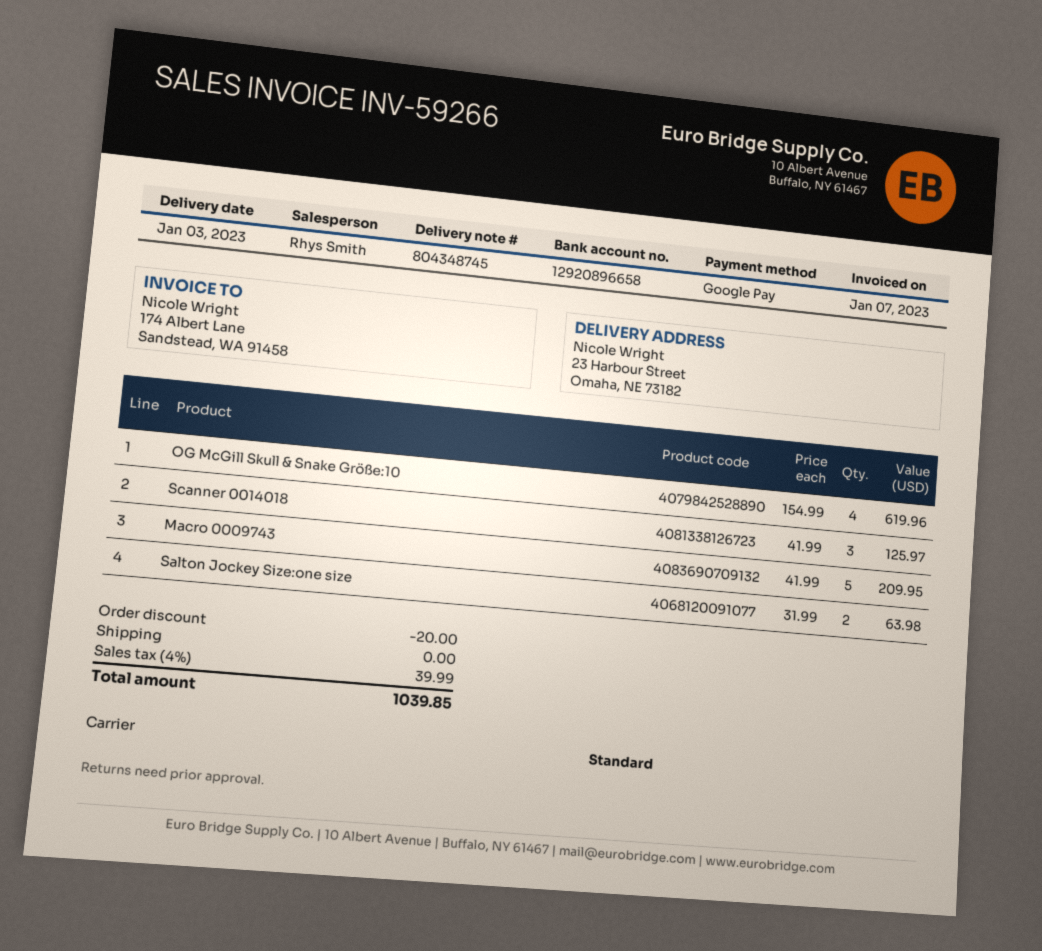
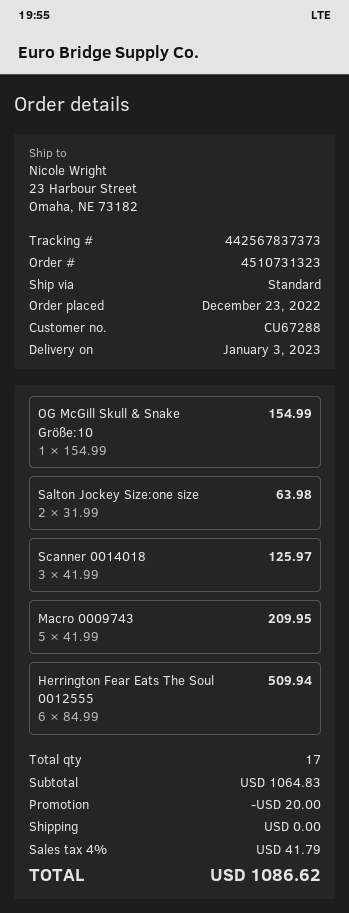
OG McGill Skull & Snake Größe:10: 4 x 154.99 = 619.96 -> 1 x 154.99 = 154.99
Herrington Fear Eats The Soul 0012555: none -> 6 x 84.99 = 509.94
tax: 4% = 39.99 -> 4% = 41.79
total: 1039.85 -> 1086.62

